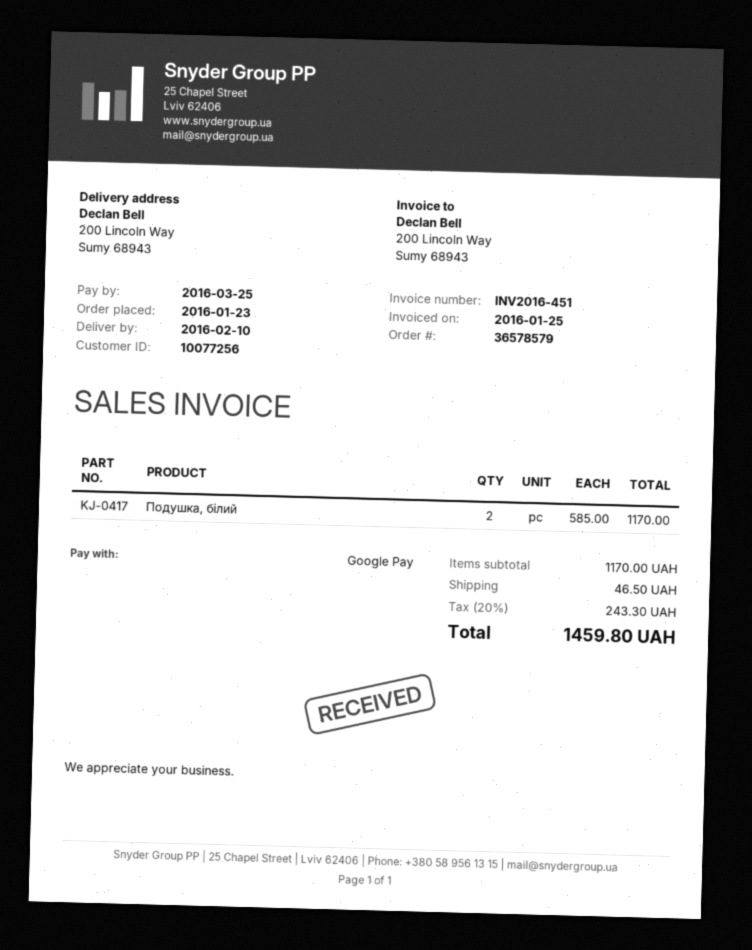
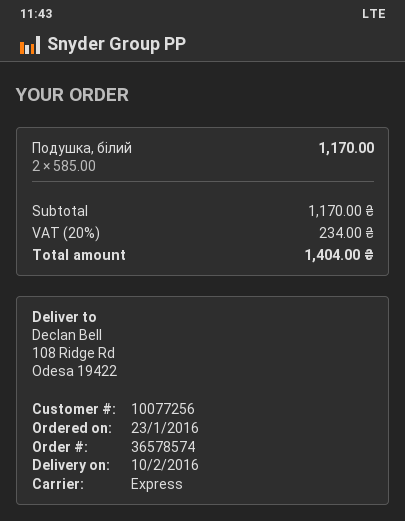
order number: 36578579 -> 36578574
ship to: 200 Lincoln Way, Sumy 68943 -> 108 Ridge Rd, Odesa 19422
shipping: 46.50 -> none
tax: 20% = 243.30 -> 20% = 234.00
total: 1459.80 -> 1404.00

